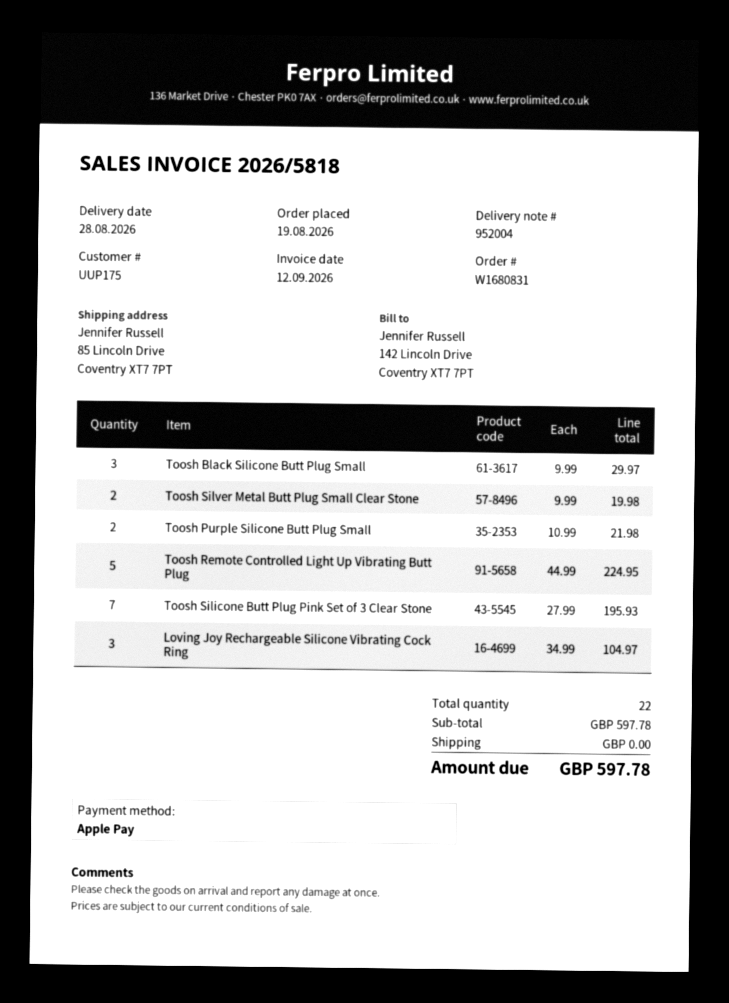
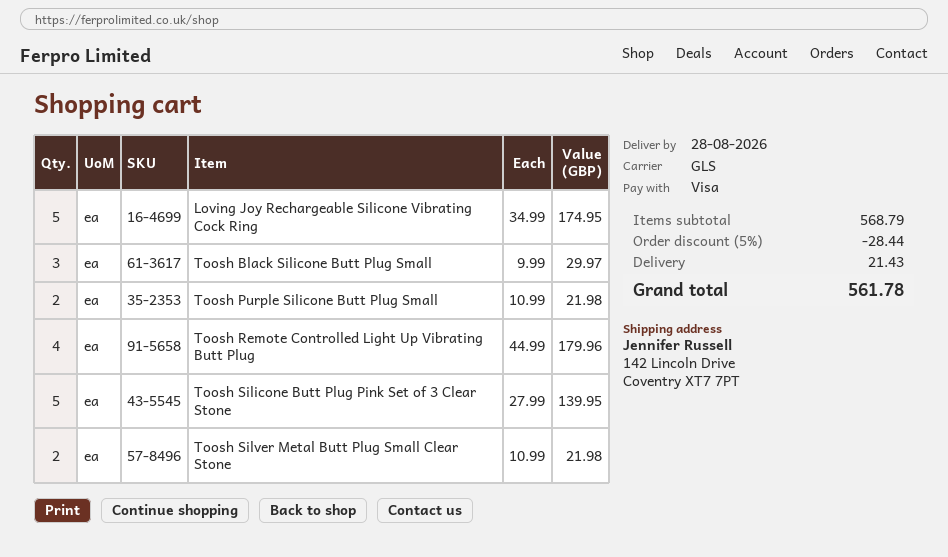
payment method: Apple Pay -> Visa
ship to: 85 Lincoln Drive, Coventry XT7 7PT -> 142 Lincoln Drive, Coventry XT7 7PT
Toosh Silver Metal Butt Plug Small Clear Stone: 2 x 9.99 = 19.98 -> 2 x 10.99 = 21.98
Toosh Remote Controlled Light Up Vibrating Butt Plug: 5 x 44.99 = 224.95 -> 4 x 44.99 = 179.96
Toosh Silicone Butt Plug Pink Set of 3 Clear Stone: 7 x 27.99 = 195.93 -> 5 x 27.99 = 139.95
Loving Joy Rechargeable Silicone Vibrating Cock Ring: 3 x 34.99 = 104.97 -> 5 x 34.99 = 174.95
subtotal: 597.78 -> 568.79
discount: none -> 5% = 28.44
shipping: 0.00 -> 21.43
total: 597.78 -> 561.78

